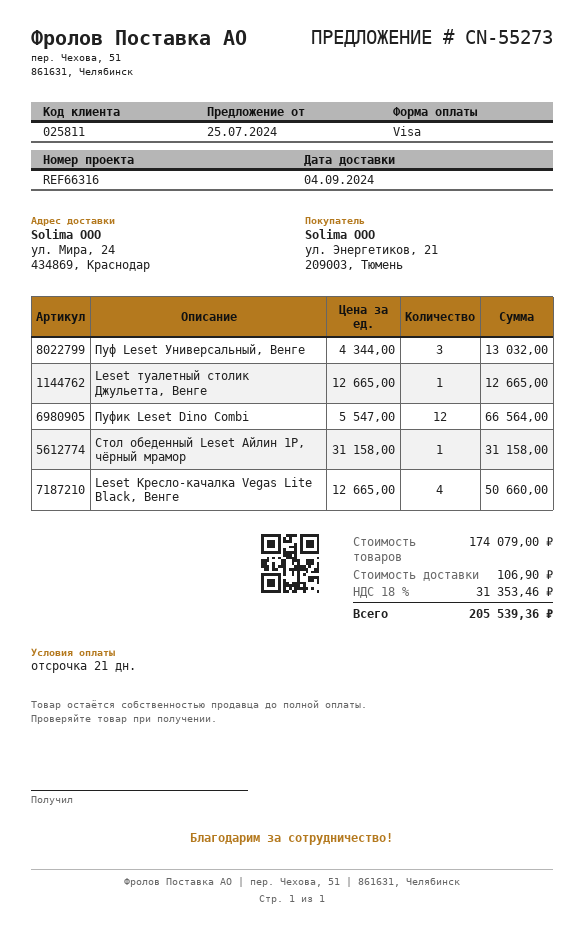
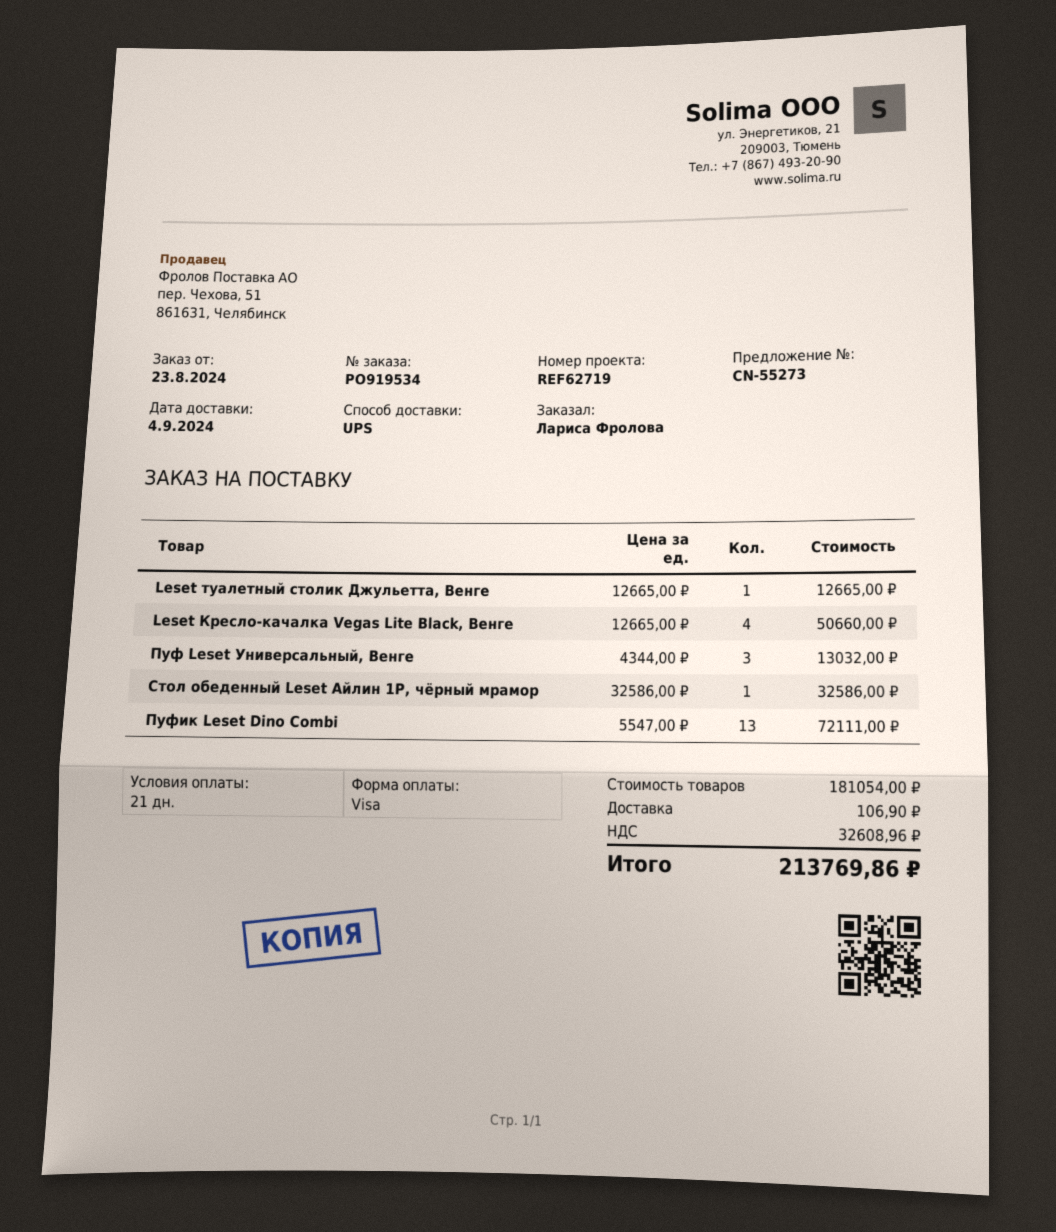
reference: REF66316 -> REF62719
Пуфик Leset Dino Combi: 12 x 5547.00 = 66564.00 -> 13 x 5547.00 = 72111.00
Стол обеденный Leset Айлин 1Р, чёрный мрамор: 1 x 31158.00 = 31158.00 -> 1 x 32586.00 = 32586.00
subtotal: 174079.00 -> 181054.00
tax: 31353.46 -> 32608.96
total: 205539.36 -> 213769.86

